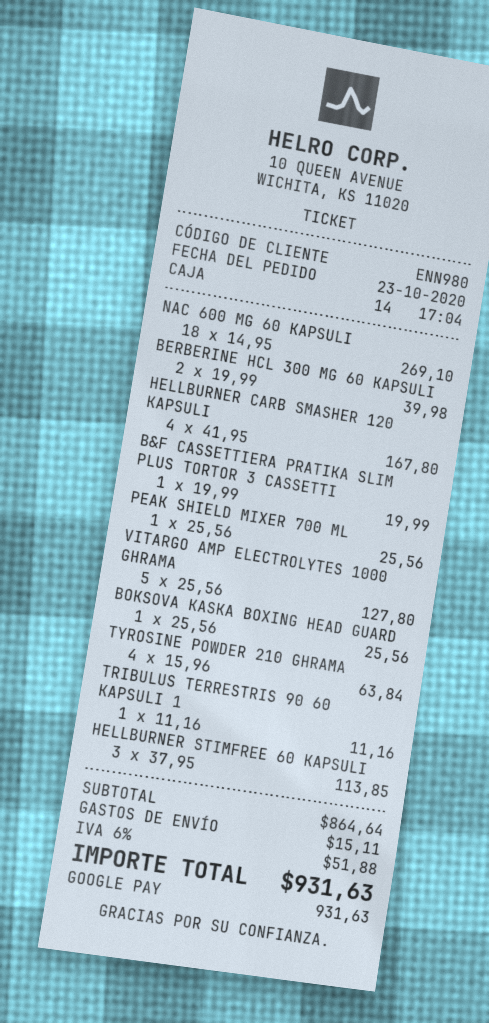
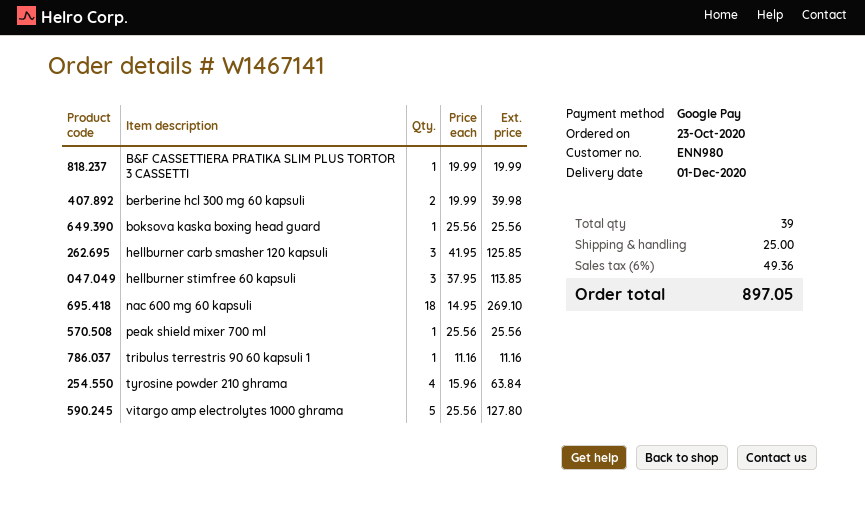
HELLBURNER CARB SMASHER 120 KAPSULI: 4 x 41.95 = 167.80 -> 3 x 41.95 = 125.85
shipping: 15.11 -> 25.00
tax: 6% = 51.88 -> 6% = 49.36
total: 931.63 -> 897.05

